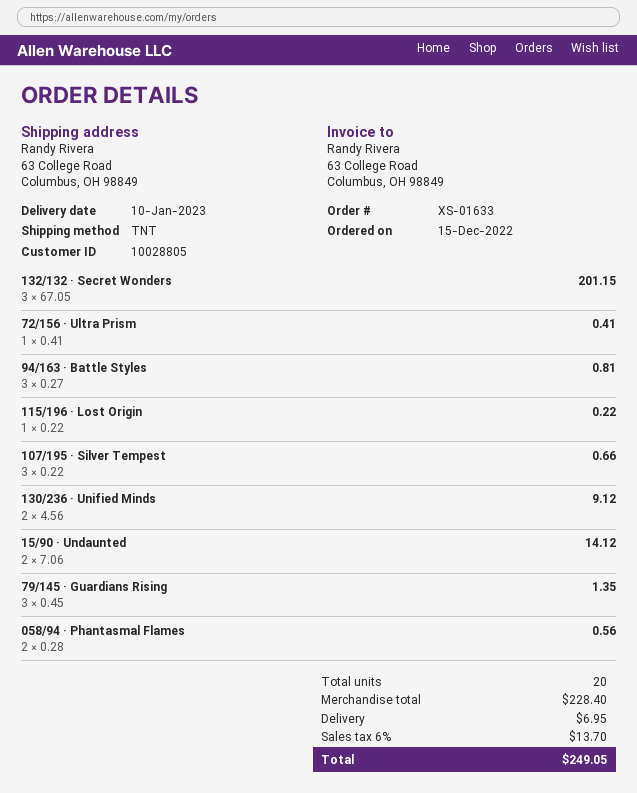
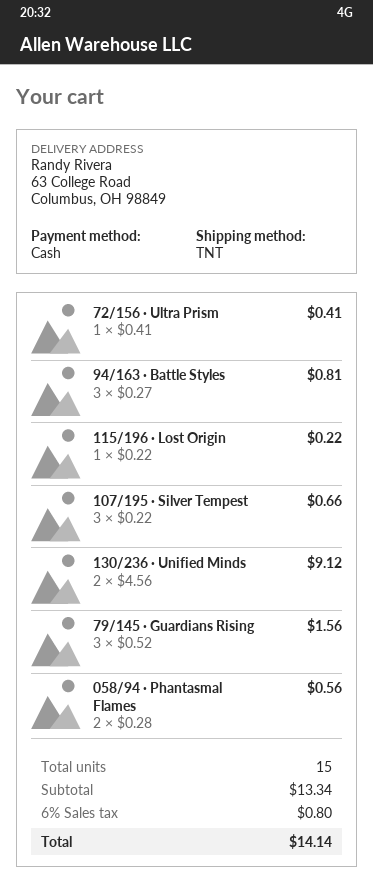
132/132 · Secret Wonders: 3 x 67.05 = 201.15 -> none
15/90 · Undaunted: 2 x 7.06 = 14.12 -> none
79/145 · Guardians Rising: 3 x 0.45 = 1.35 -> 3 x 0.52 = 1.56
total quantity: 20 -> 15
subtotal: 228.40 -> 13.34
shipping: 6.95 -> none
tax: 6% = 13.70 -> 6% = 0.80
total: 249.05 -> 14.14

